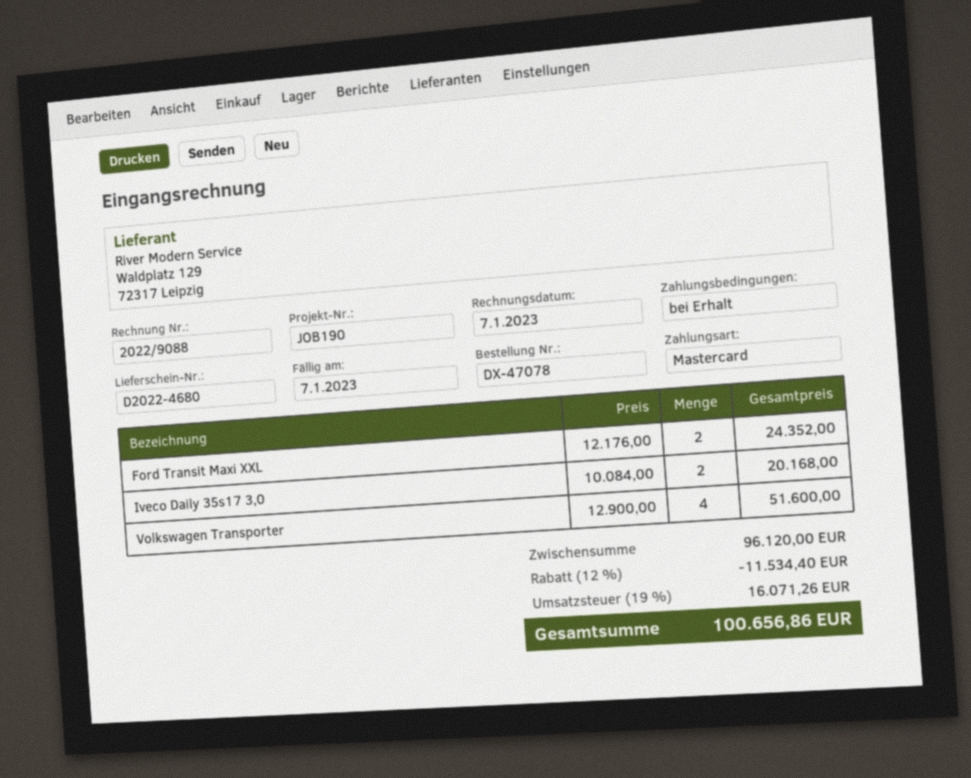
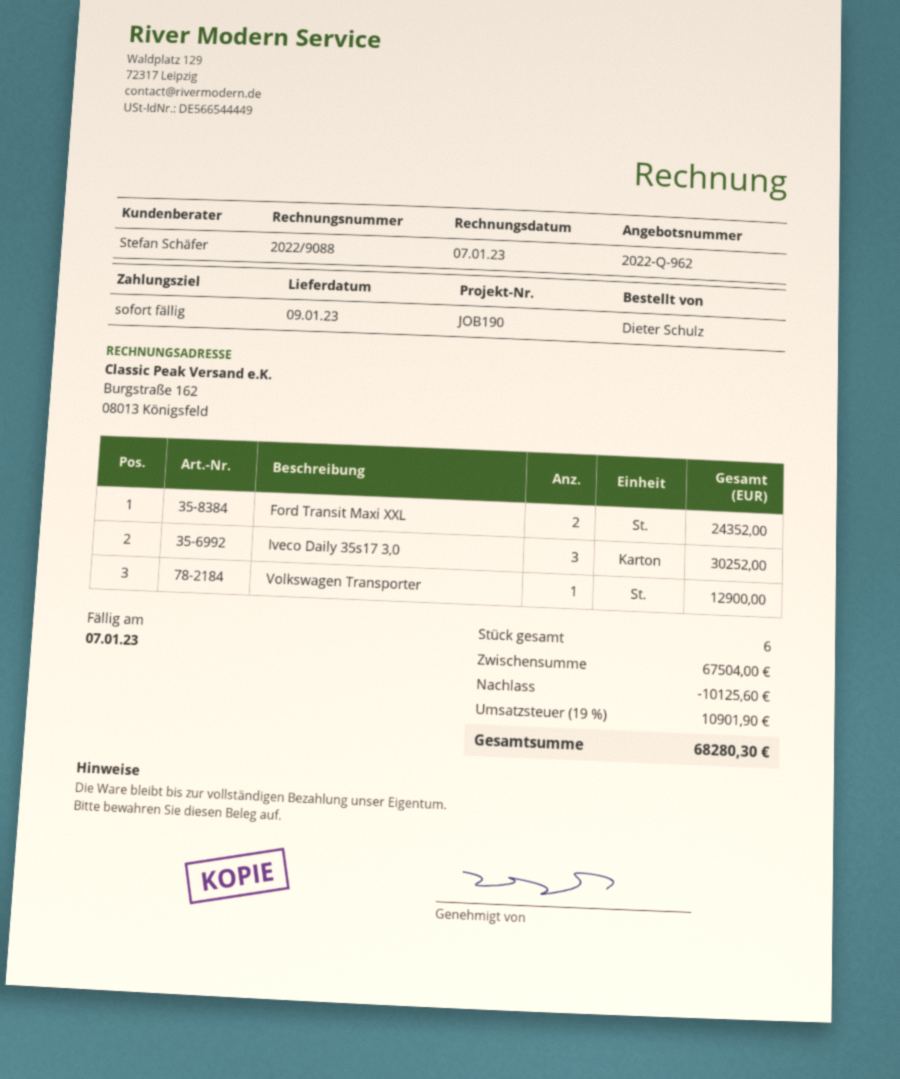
Iveco Daily 35s17 3,0: 2 for 20168.00 -> 3 for 30252.00
Volkswagen Transporter: 4 for 51600.00 -> 1 for 12900.00
subtotal: 96120.00 -> 67504.00
discount: 11534.40 -> 10125.60
tax: 19% = 16071.26 -> 19% = 10901.90
total: 100656.86 -> 68280.30

